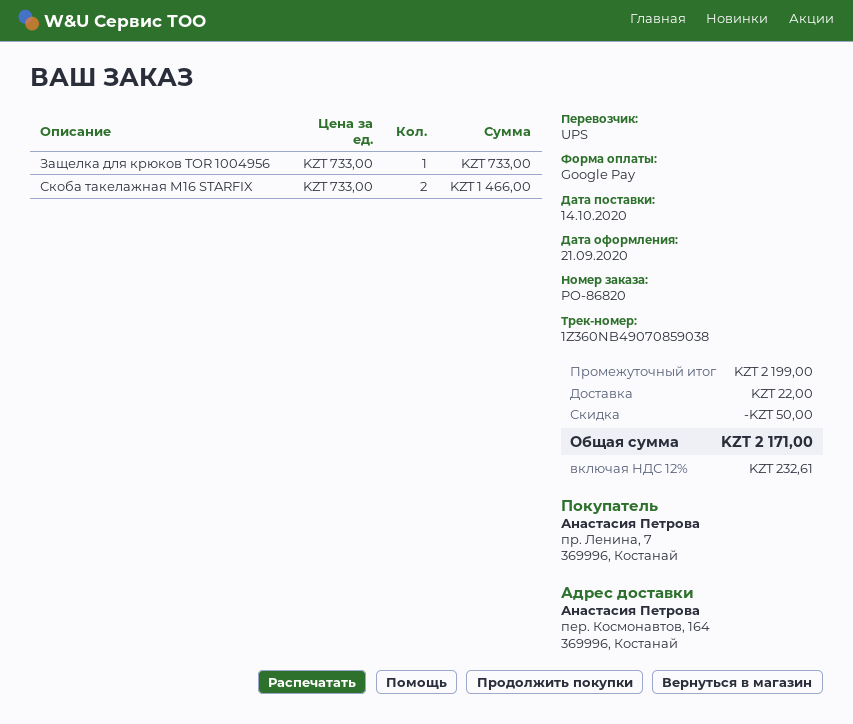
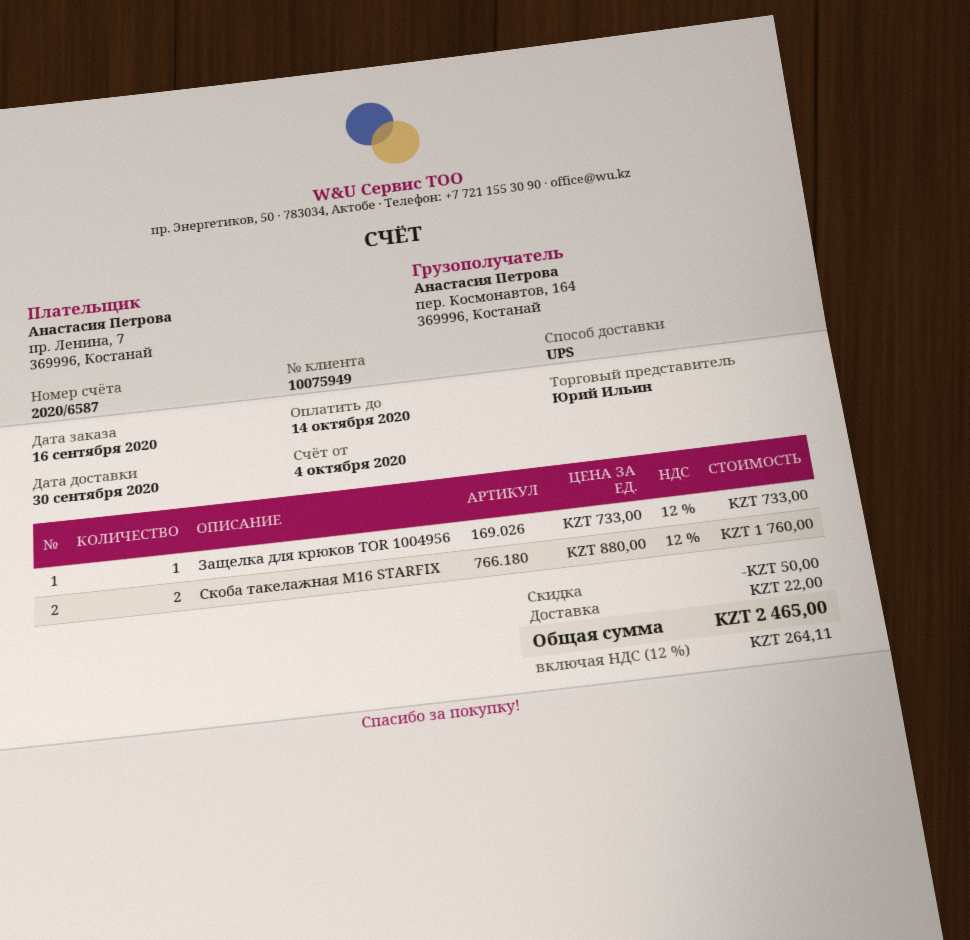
order date: 2020-09-21 -> 2020-09-16
delivery date: 2020-10-14 -> 2020-09-30
Скоба такелажная М16 STARFIX: 2 x 733.00 = 1466.00 -> 2 x 880.00 = 1760.00
tax: 12% = 232.61 -> 12% = 264.11
total: 2171.00 -> 2465.00

